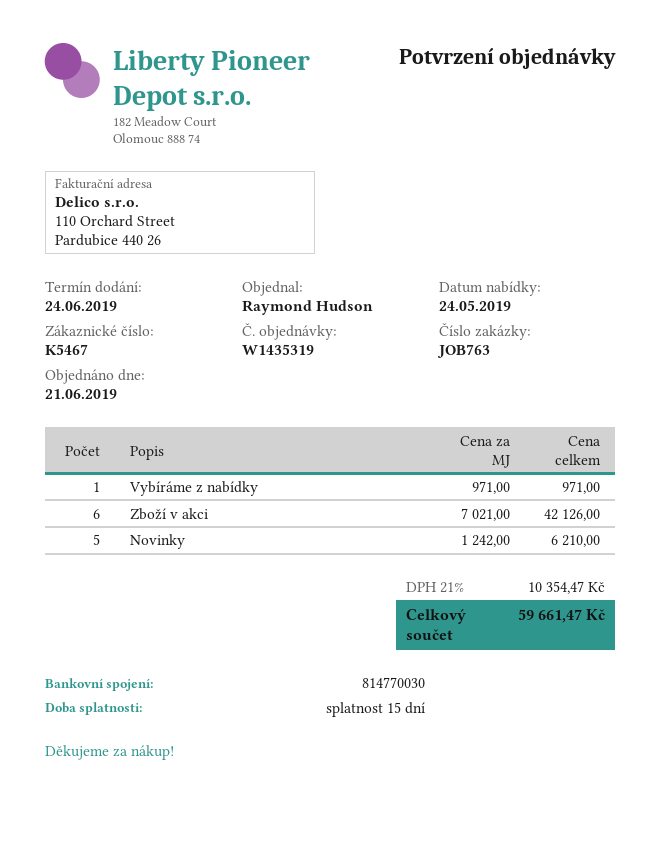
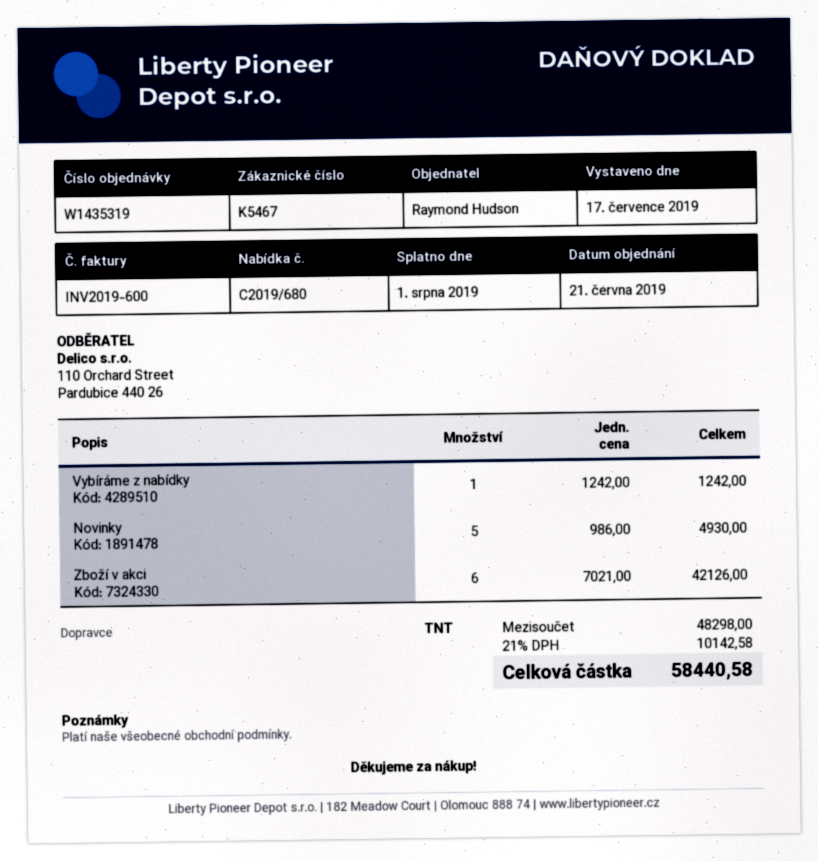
Vybíráme z nabídky: 1 x 971.00 = 971.00 -> 1 x 1242.00 = 1242.00
Novinky: 5 x 1242.00 = 6210.00 -> 5 x 986.00 = 4930.00
tax: 21% = 10354.47 -> 21% = 10142.58
total: 59661.47 -> 58440.58

